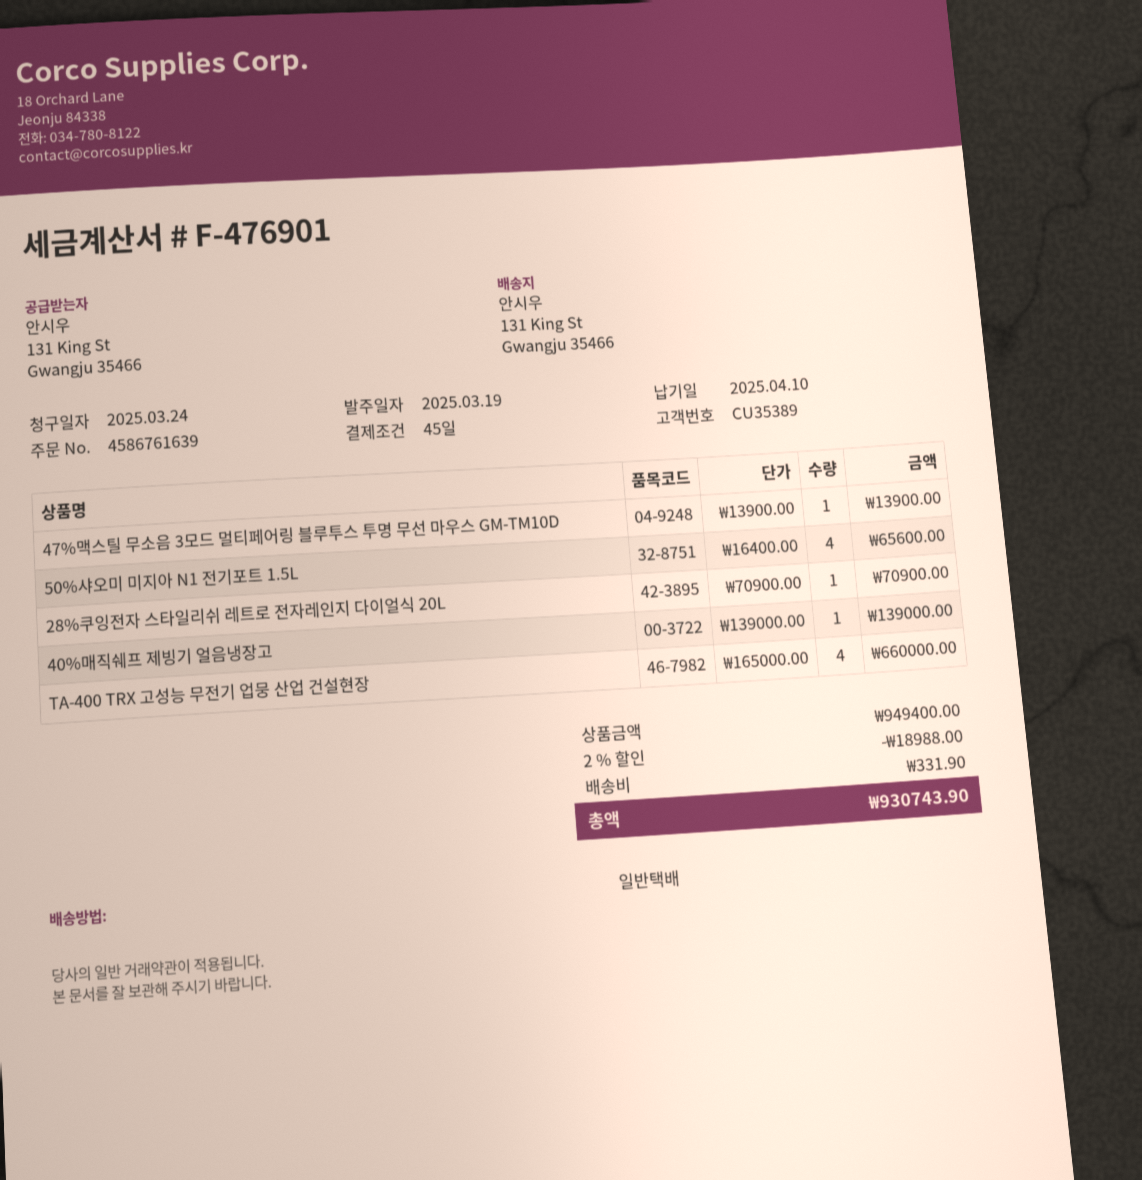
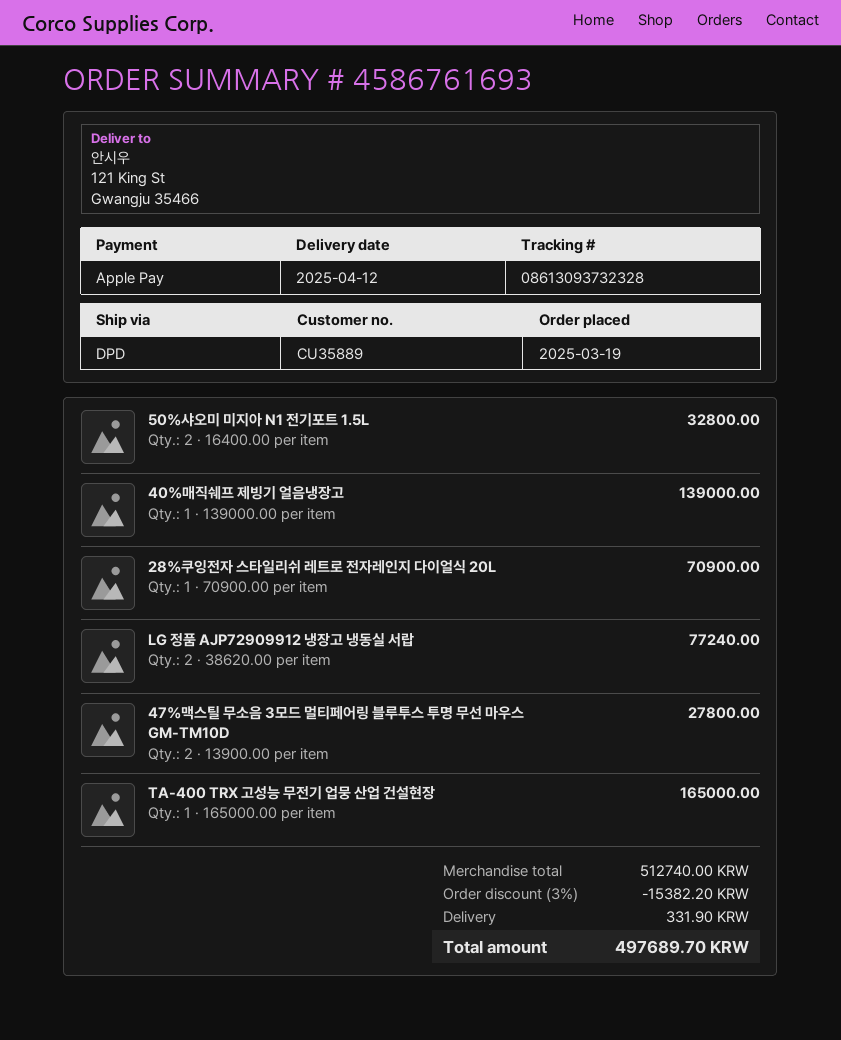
order number: 4586761639 -> 4586761693
delivery date: 2025-04-10 -> 2025-04-12
customer number: CU35389 -> CU35889
shipping method: standard -> DPD
ship to: 131 King St, Gwangju 35466 -> 121 King St, Gwangju 35466
47%맥스틸 무소음 3모드 멀티페어링 블루투스 투명 무선 마우스 GM-TM10D: 1 x 13900.00 = 13900.00 -> 2 x 13900.00 = 27800.00
50%샤오미 미지아 N1 전기포트 1.5L: 4 x 16400.00 = 65600.00 -> 2 x 16400.00 = 32800.00
TA-400 TRX 고성능 무전기 업뭉 산업 건설현장: 4 x 165000.00 = 660000.00 -> 1 x 165000.00 = 165000.00
LG 정품 AJP72909912 냉장고 냉동실 서랍: none -> 2 x 38620.00 = 77240.00
subtotal: 949400.00 -> 512740.00
discount: 2% = 18988.00 -> 3% = 15382.20
total: 930743.90 -> 497689.70

